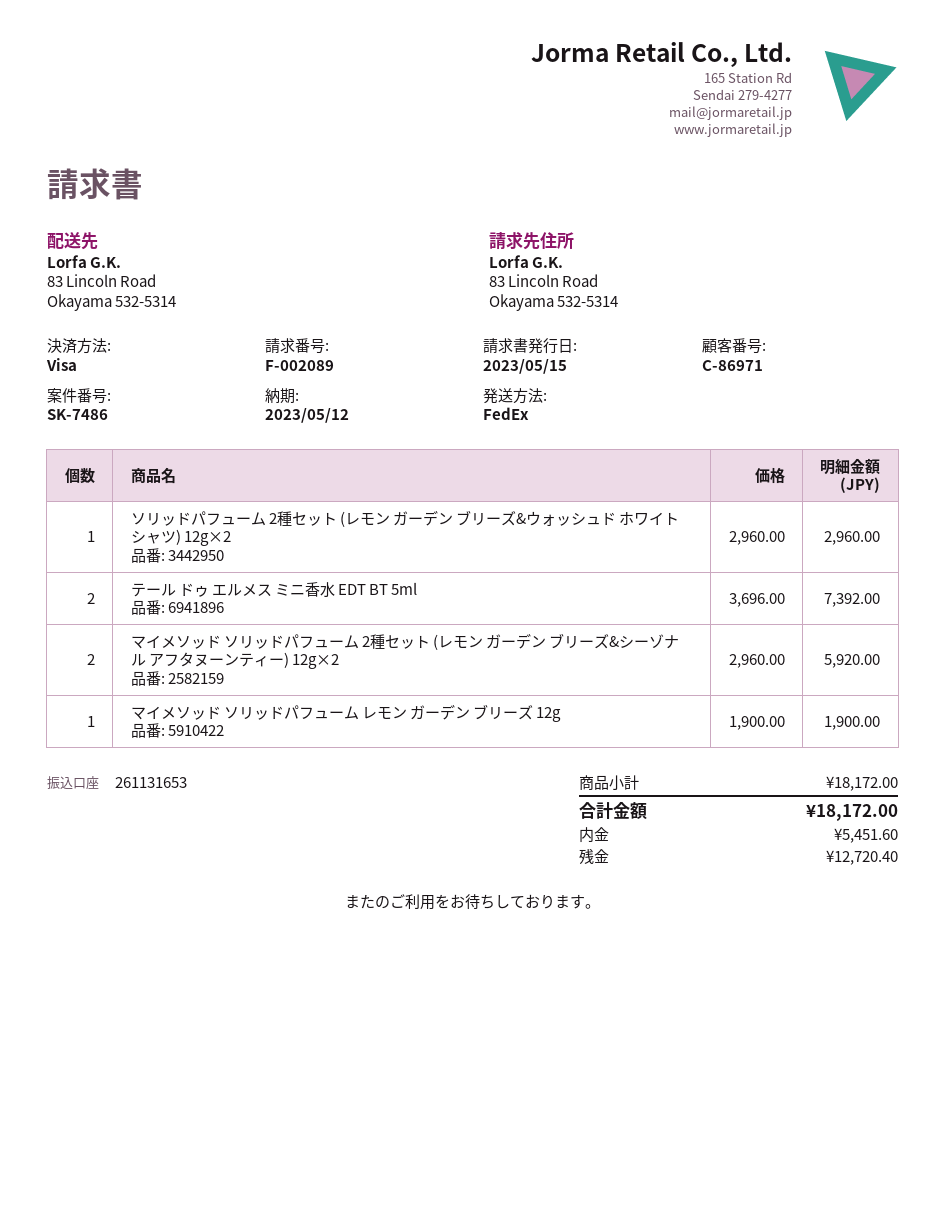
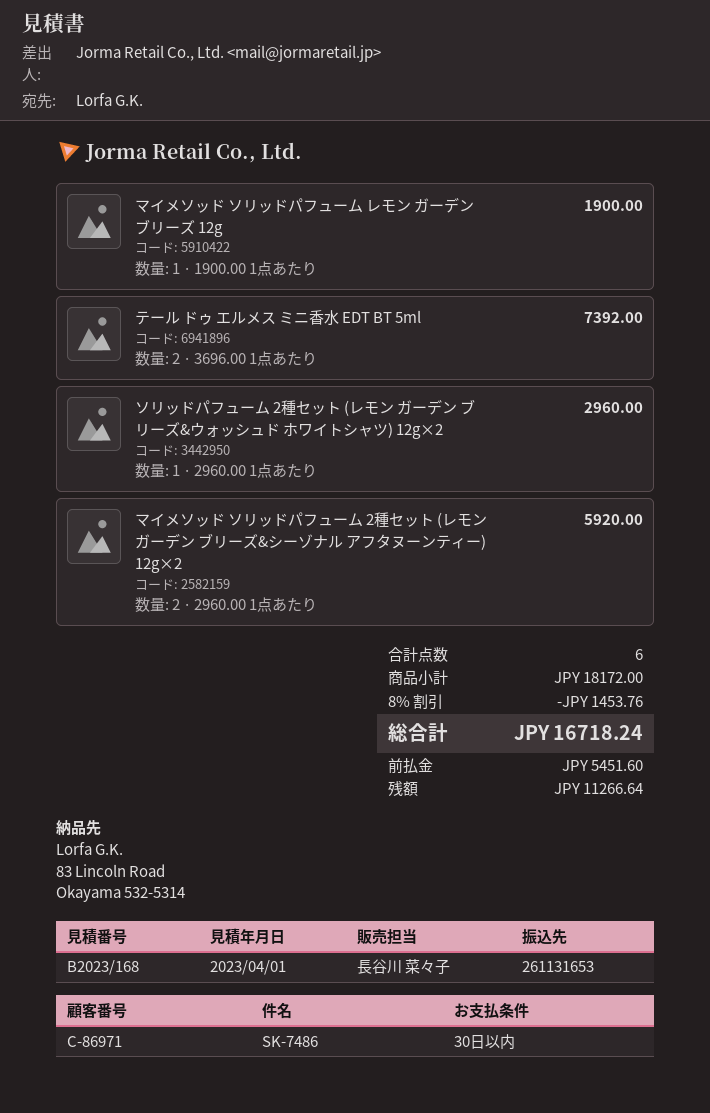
discount: none -> 8% = 1453.76
total: 18172.00 -> 16718.24
balance: 12720.40 -> 11266.64

